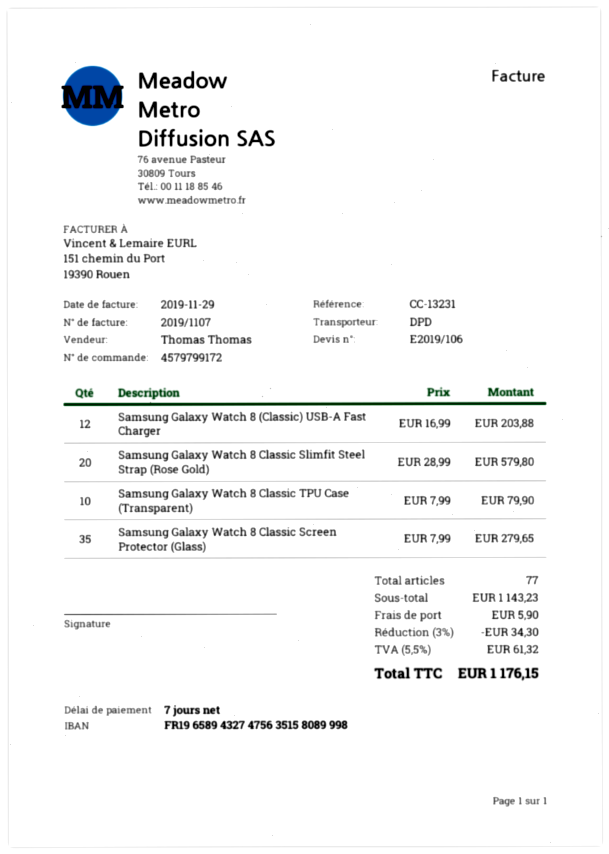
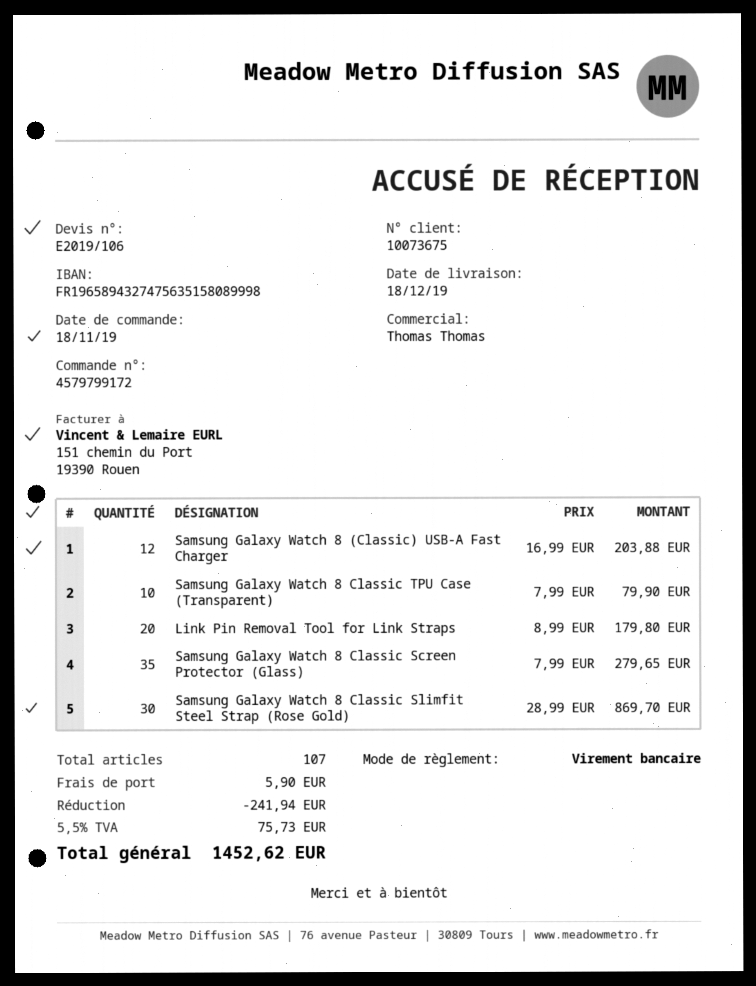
Samsung Galaxy Watch 8 Classic Slimfit Steel Strap (Rose Gold): 20 x 28.99 = 579.80 -> 30 x 28.99 = 869.70
Link Pin Removal Tool for Link Straps: none -> 20 x 8.99 = 179.80
total quantity: 77 -> 107
discount: 34.30 -> 241.94
tax: 5.5% = 61.32 -> 5.5% = 75.73
total: 1176.15 -> 1452.62

